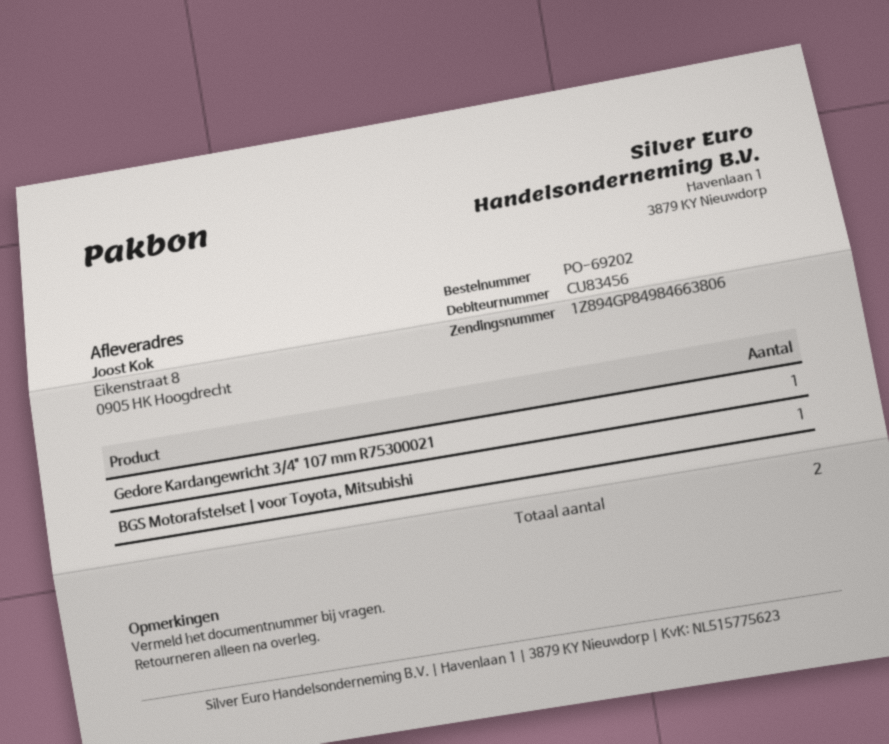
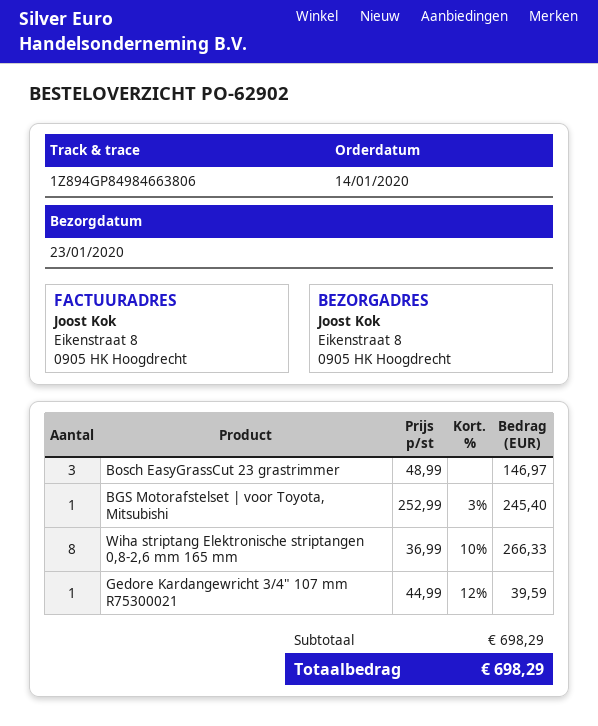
order number: PO-69202 -> PO-62902
Bosch EasyGrassCut 23 grastrimmer: none -> 3
Wiha striptang Elektronische striptangen 0,8-2,6 mm 165 mm: none -> 8

